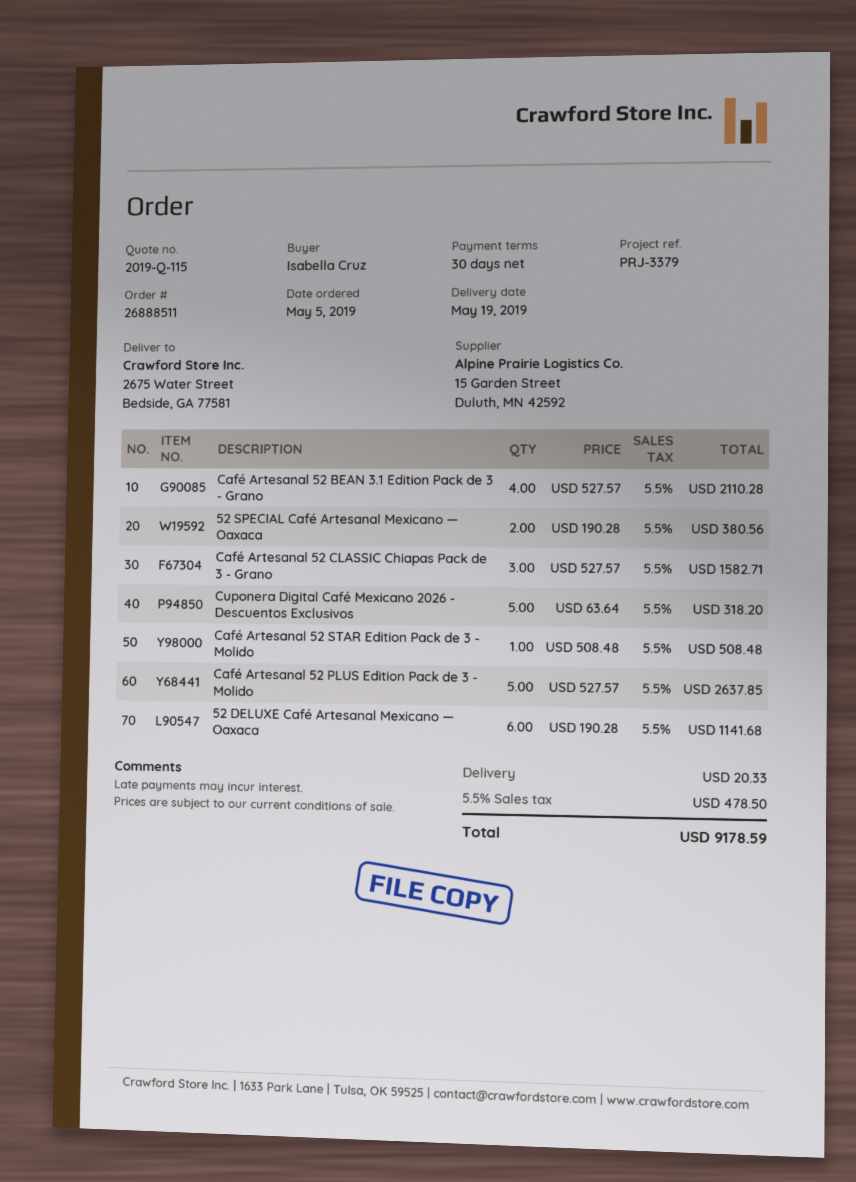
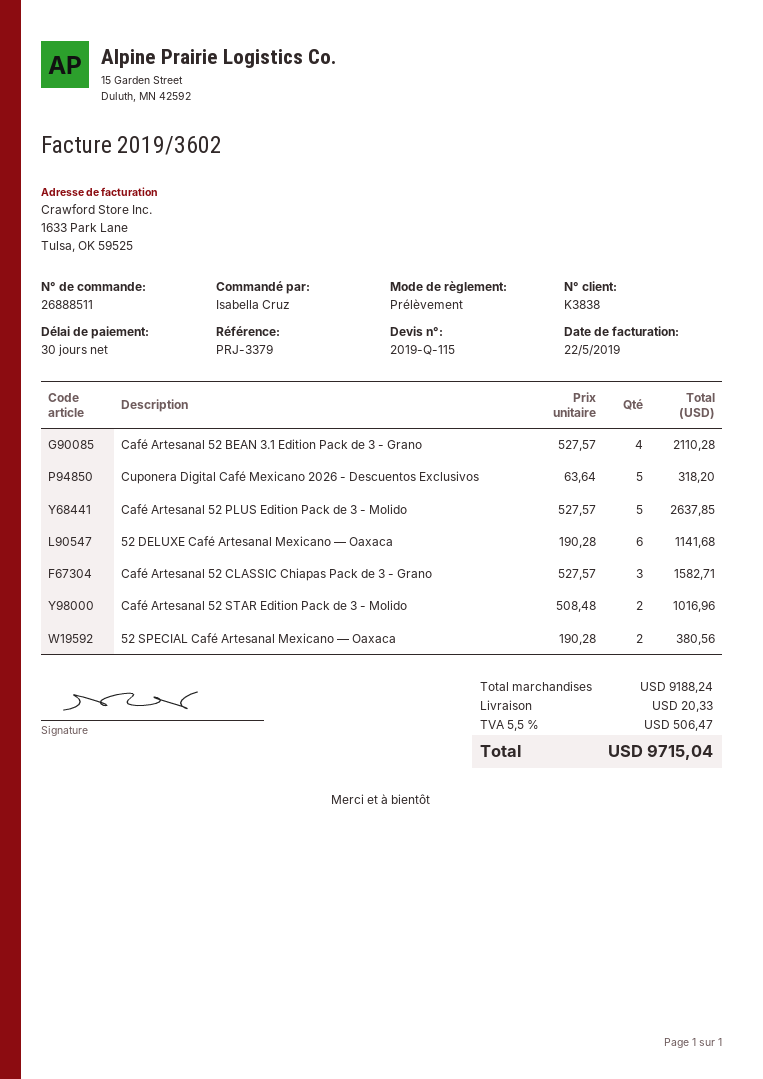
Café Artesanal 52 STAR Edition Pack de 3 - Molido: 1 x 508.48 = 508.48 -> 2 x 508.48 = 1016.96
tax: 5.5% = 478.50 -> 5.5% = 506.47
total: 9178.59 -> 9715.04

